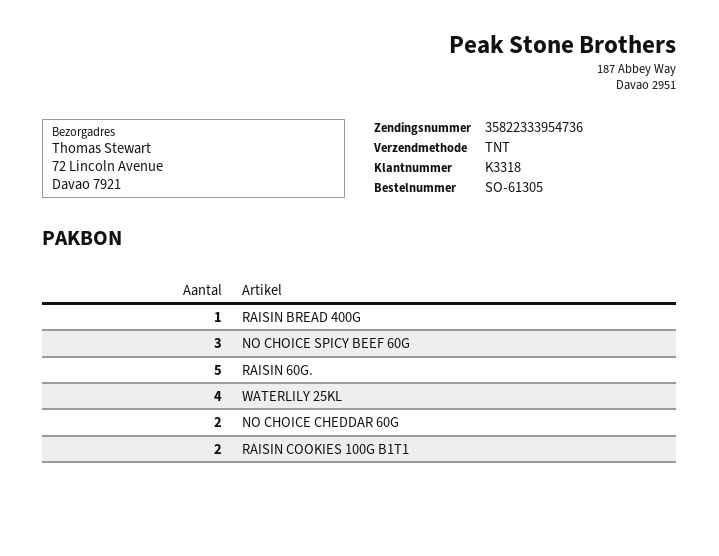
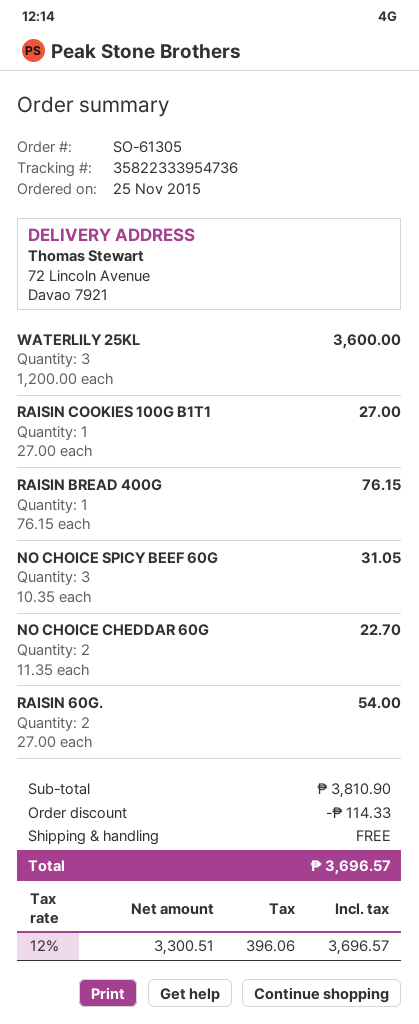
RAISIN 60G.: 5 -> 2
WATERLILY 25KL: 4 -> 3
RAISIN COOKIES 100G B1T1: 2 -> 1

